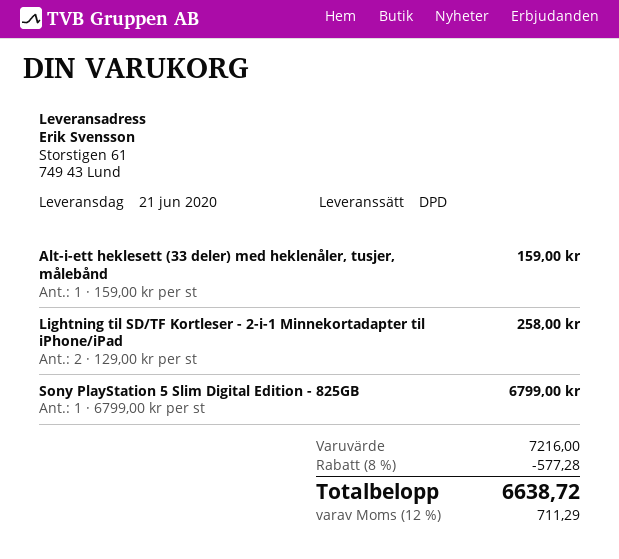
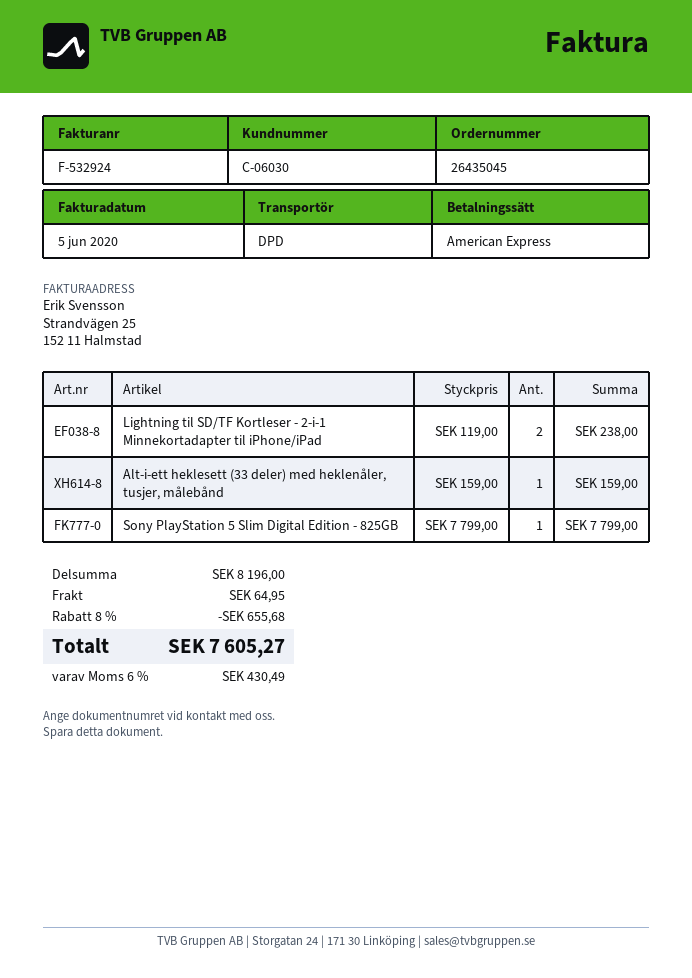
Lightning til SD/TF Kortleser - 2-i-1 Minnekortadapter til iPhone/iPad: 2 x 129.00 = 258.00 -> 2 x 119.00 = 238.00
Sony PlayStation 5 Slim Digital Edition - 825GB: 1 x 6799.00 = 6799.00 -> 1 x 7799.00 = 7799.00
subtotal: 7216.00 -> 8196.00
discount: 8% = 577.28 -> 8% = 655.68
shipping: none -> 64.95
tax: 12% = 711.29 -> 6% = 430.49
total: 6638.72 -> 7605.27

